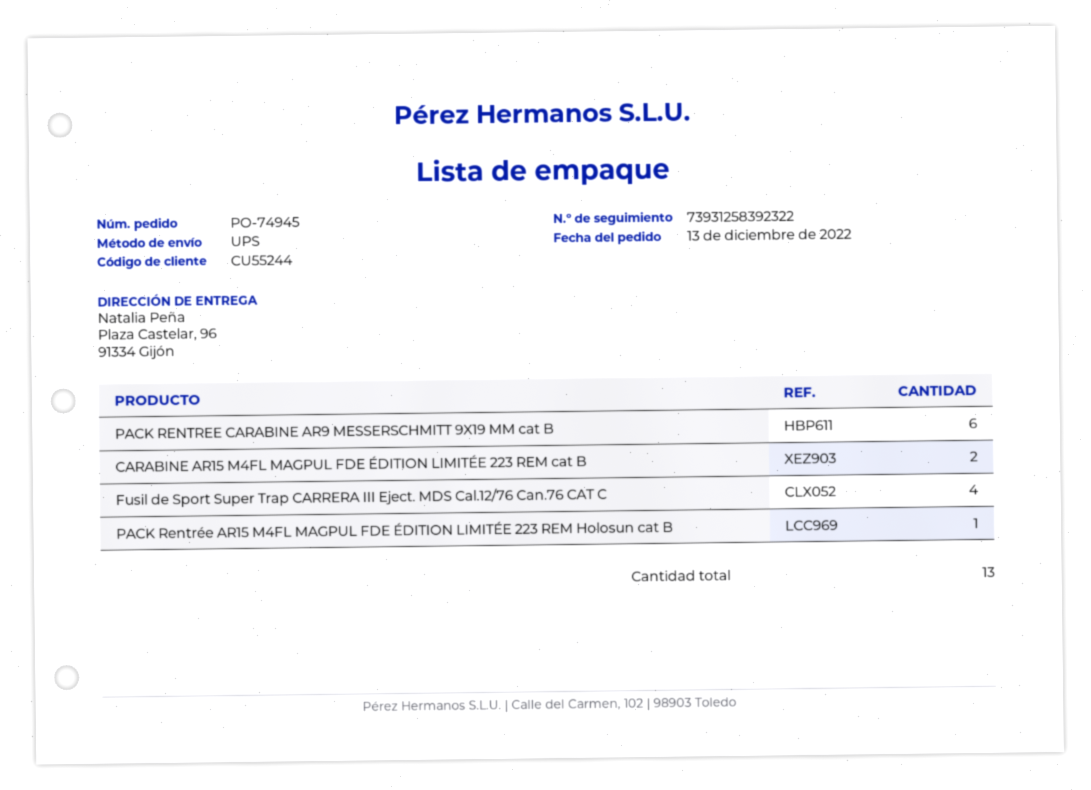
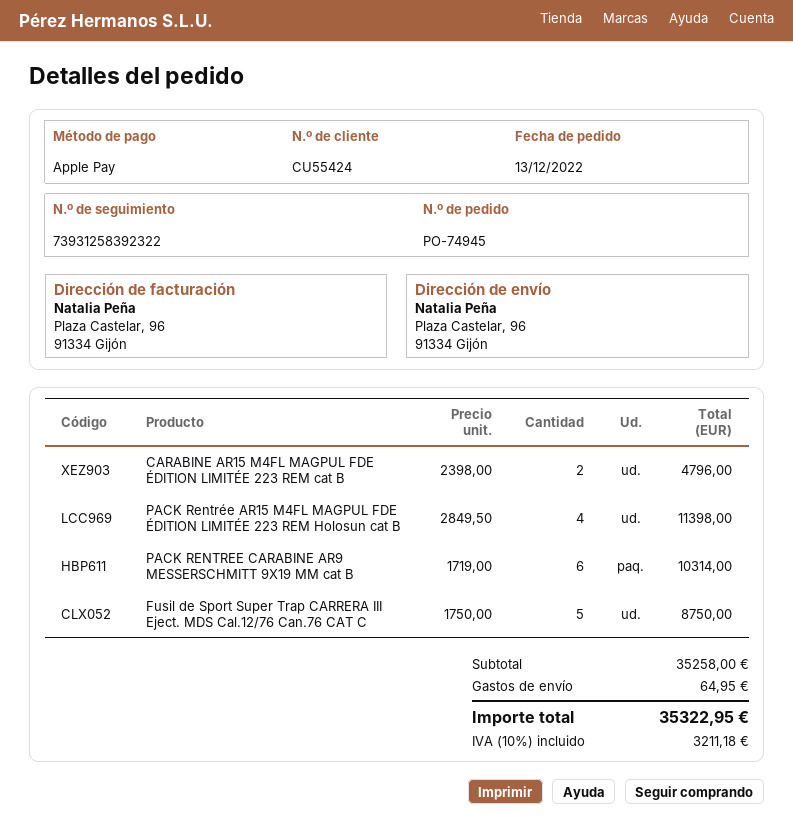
customer number: CU55244 -> CU55424
Fusil de Sport Super Trap CARRERA III Eject. MDS Cal.12/76 Can.76 CAT C: 4 -> 5
PACK Rentrée AR15 M4FL MAGPUL FDE ÉDITION LIMITÉE 223 REM Holosun cat B: 1 -> 4

